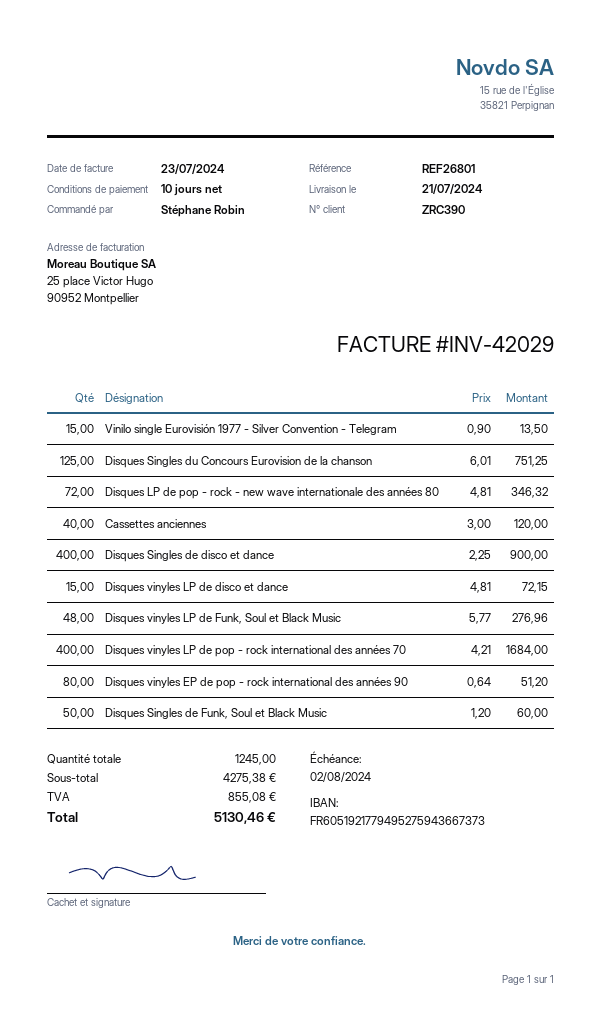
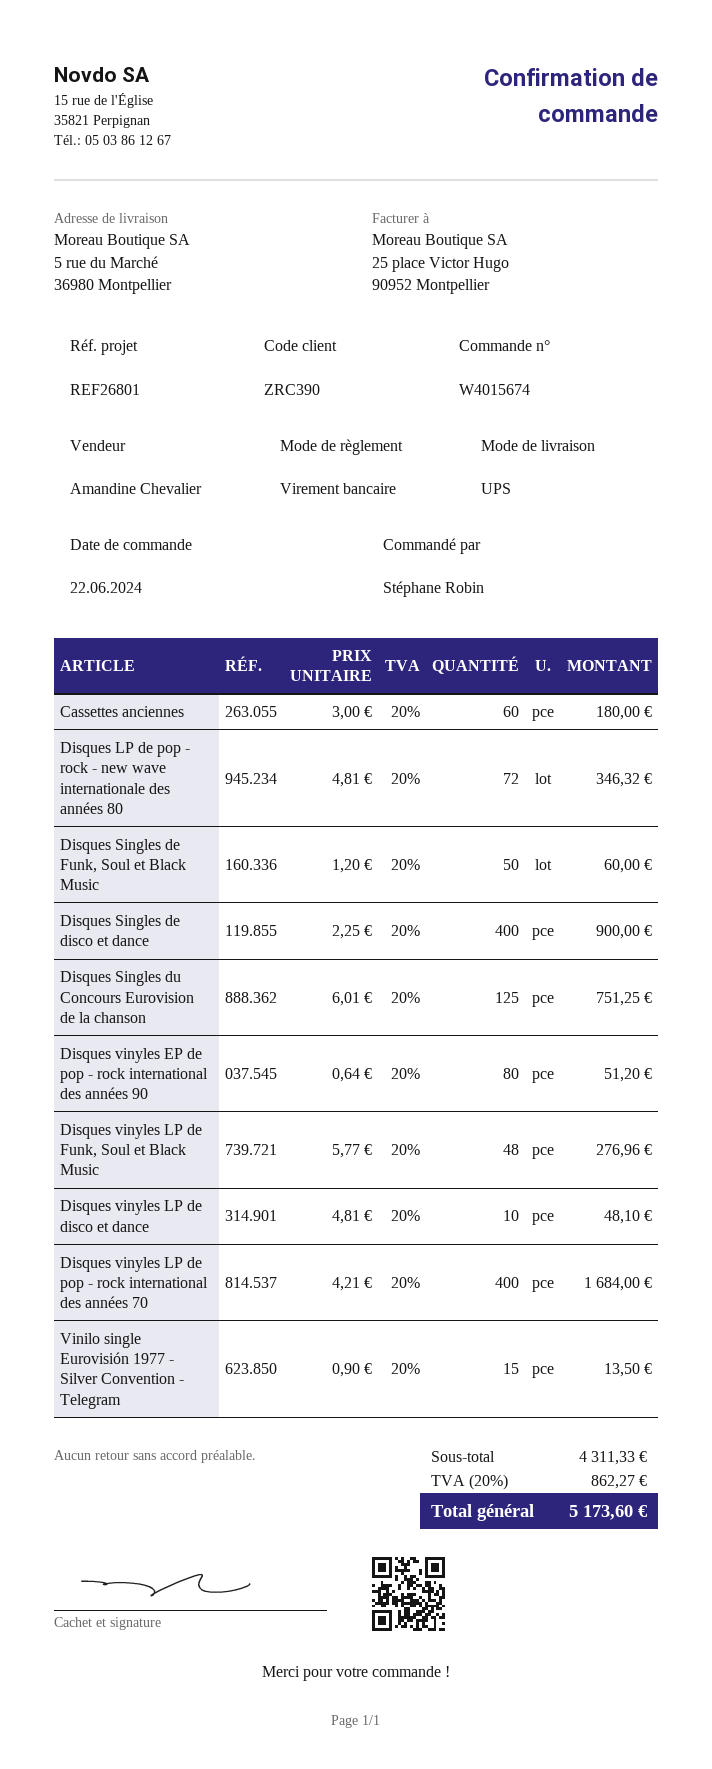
Cassettes anciennes: 40 x 3.00 = 120.00 -> 60 x 3.00 = 180.00
Disques vinyles LP de disco et dance: 15 x 4.81 = 72.15 -> 10 x 4.81 = 48.10
subtotal: 4275.38 -> 4311.33
tax: 855.08 -> 862.27
total: 5130.46 -> 5173.60

